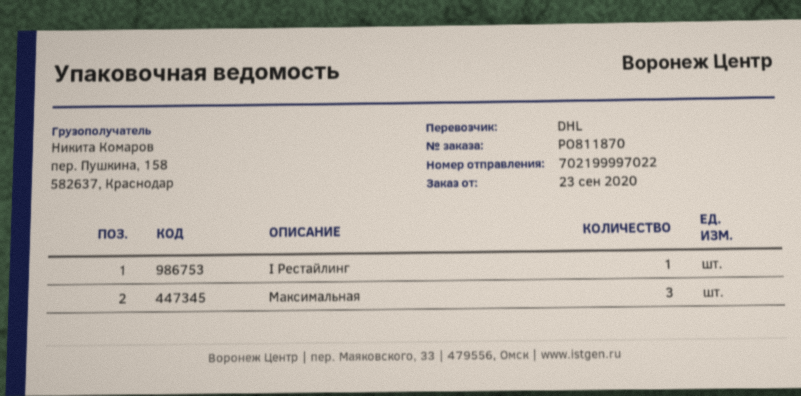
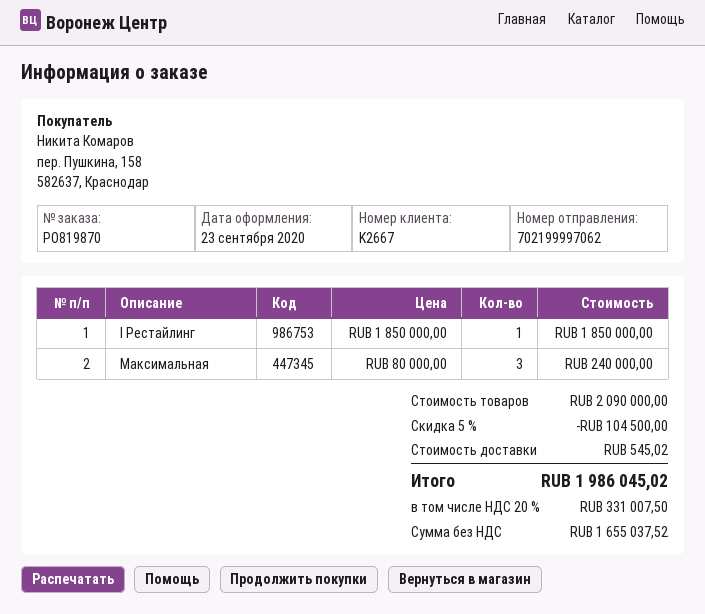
order number: PO811870 -> PO819870
tracking number: 702199997022 -> 702199997062

